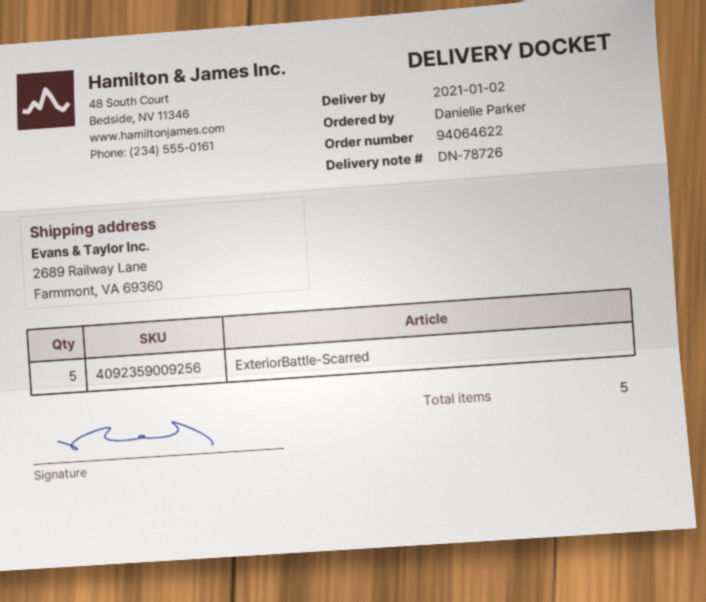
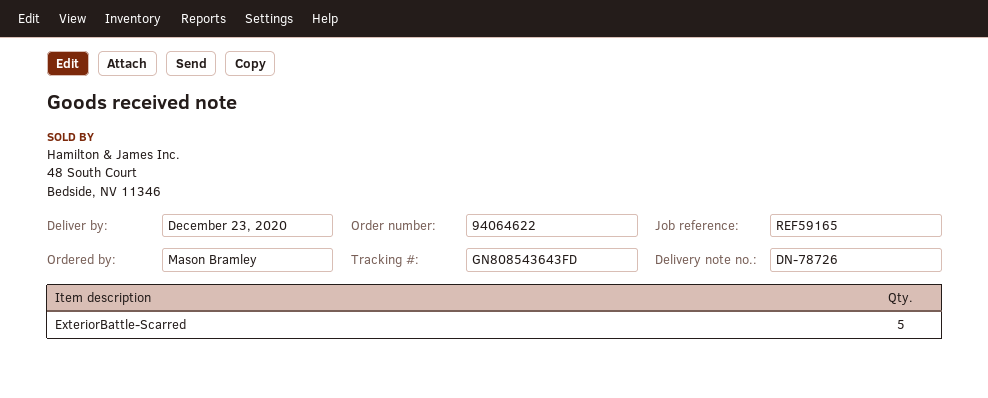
delivery date: 2021-01-02 -> 2020-12-23
ordered by: Danielle Parker -> Mason Bramley

